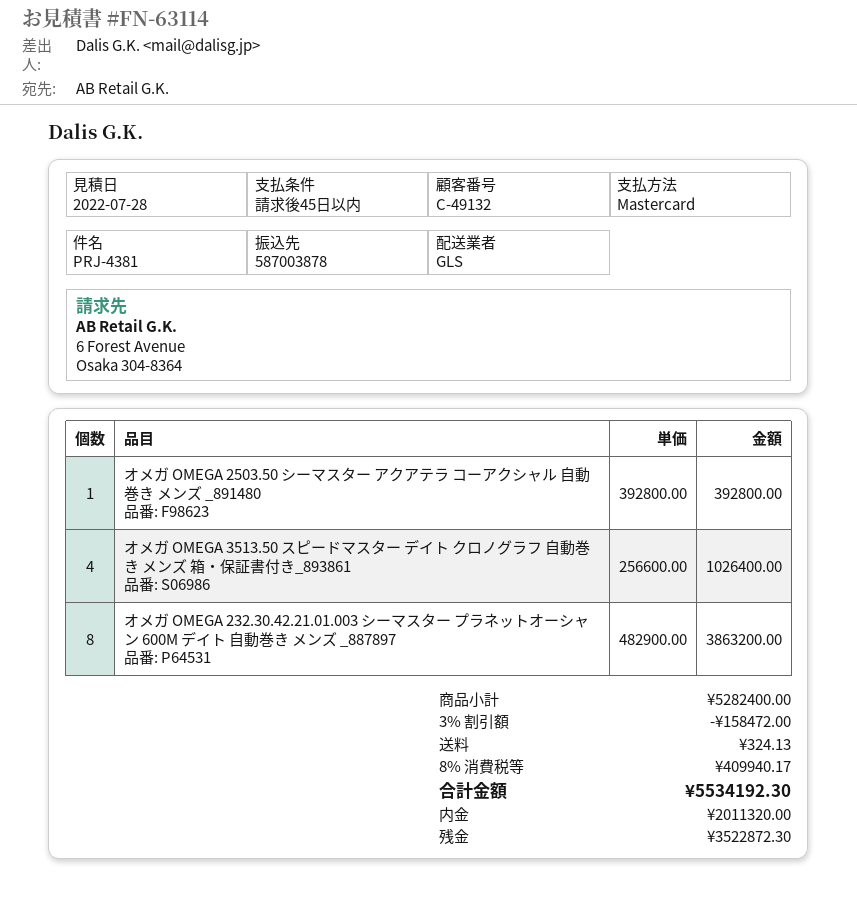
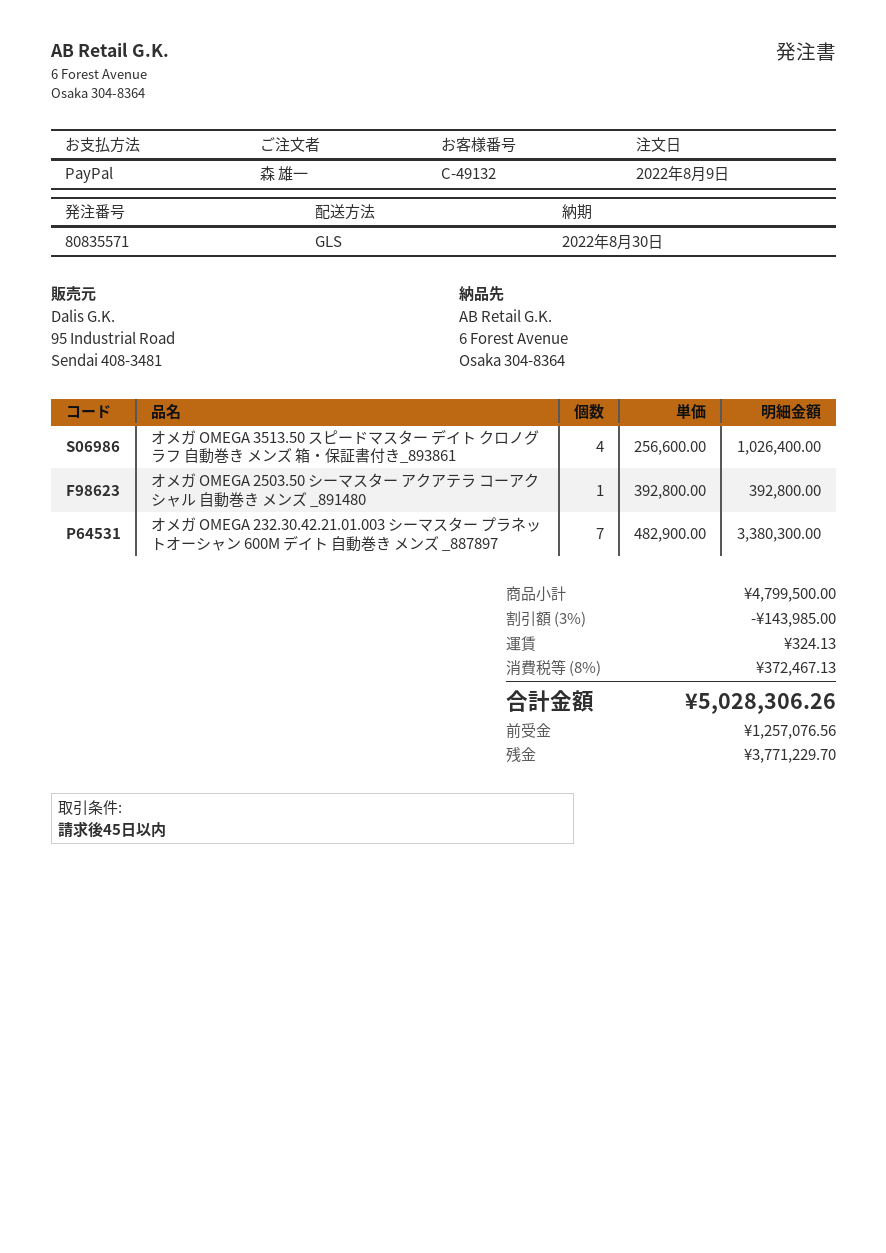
payment method: Mastercard -> PayPal
オメガ OMEGA 232.30.42.21.01.003 シーマスター プラネットオーシャン 600M デイト 自動巻き メンズ _887897: 8 x 482900.00 = 3863200.00 -> 7 x 482900.00 = 3380300.00
subtotal: 5282400.00 -> 4799500.00
discount: 3% = 158472.00 -> 3% = 143985.00
tax: 8% = 409940.17 -> 8% = 372467.13
total: 5534192.30 -> 5028306.26
deposit: 2011320.00 -> 1257076.56
balance: 3522872.30 -> 3771229.70

